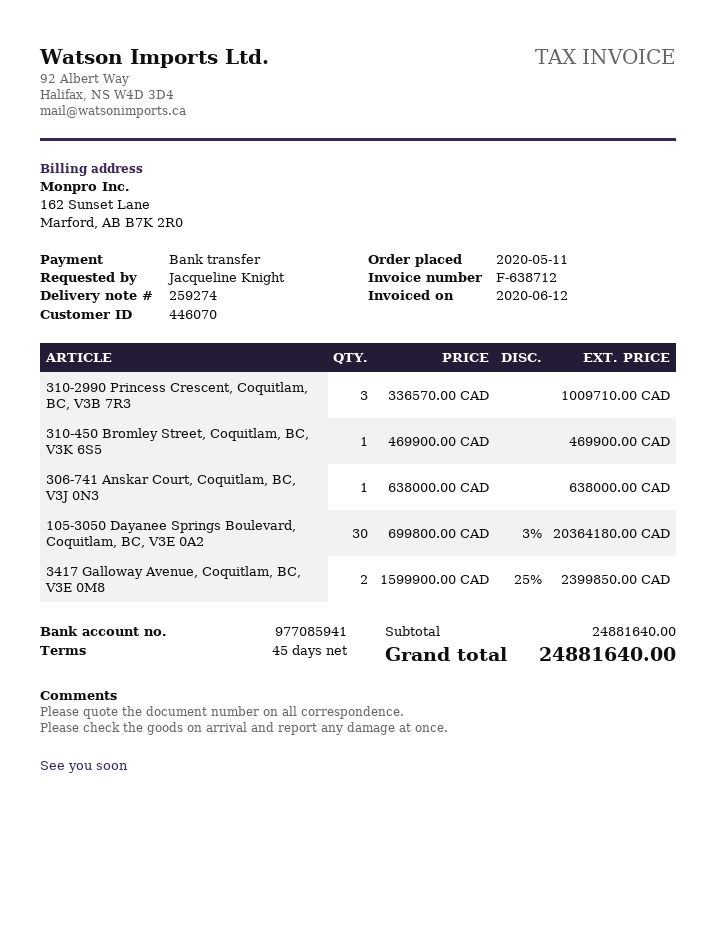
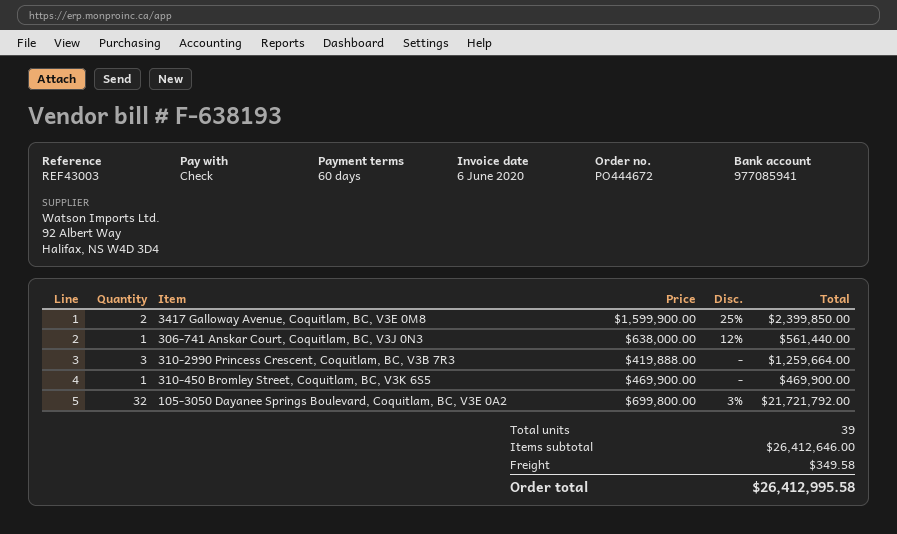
invoice number: F-638712 -> F-638193
invoice date: 2020-06-12 -> 2020-06-06
payment terms: 45 days -> 60 days
payment method: bank transfer -> cheque
310-2990 Princess Crescent, Coquitlam, BC, V3B 7R3: 3 x 336570.00 = 1009710.00 -> 3 x 419888.00 = 1259664.00
306-741 Anskar Court, Coquitlam, BC, V3J 0N3: 1 x 638000.00 = 638000.00 -> 1 x 638000.00 - 12% = 561440.00
105-3050 Dayanee Springs Boulevard, Coquitlam, BC, V3E 0A2: 30 x 699800.00 - 3% = 20364180.00 -> 32 x 699800.00 - 3% = 21721792.00
subtotal: 24881640.00 -> 26412646.00
shipping: none -> 349.58
total: 24881640.00 -> 26412995.58

